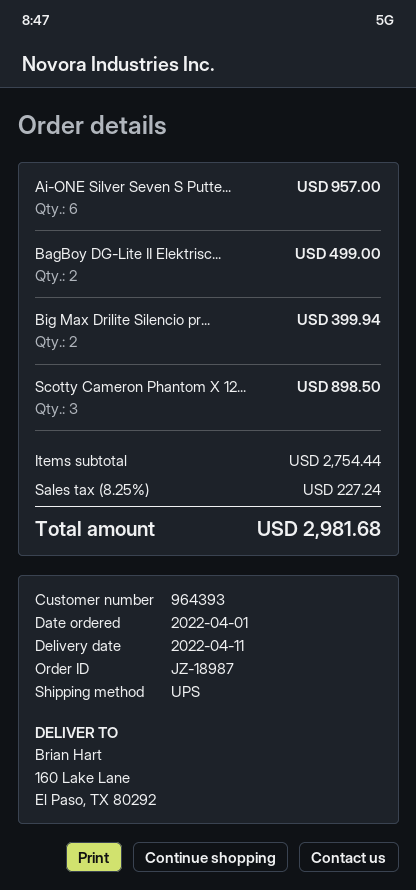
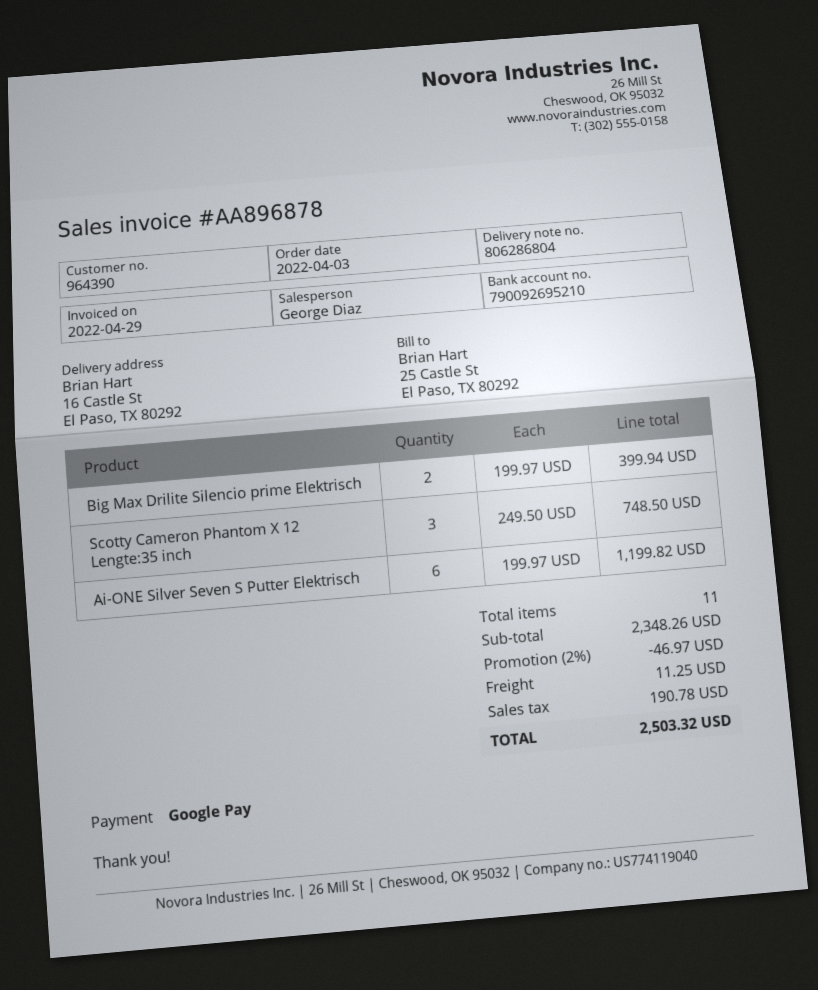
order date: 2022-04-01 -> 2022-04-03
customer number: 964393 -> 964390
ship to: 160 Lake Lane, El Paso, TX 80292 -> 16 Castle St, El Paso, TX 80292
Ai-ONE Silver Seven S Putte...: 6 for 957.00 -> 6 for 1199.82
BagBoy DG-Lite II Elektrisc...: 2 for 499.00 -> none
Scotty Cameron Phantom X 12...: 3 for 898.50 -> 3 for 748.50
subtotal: 2754.44 -> 2348.26
discount: none -> 2% = 46.97
shipping: none -> 11.25
tax: 227.24 -> 190.78
total: 2981.68 -> 2503.32

